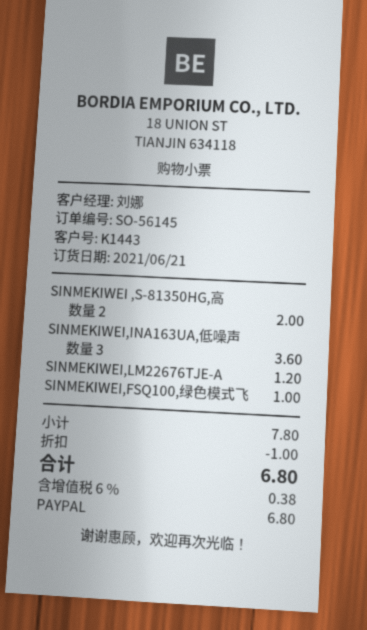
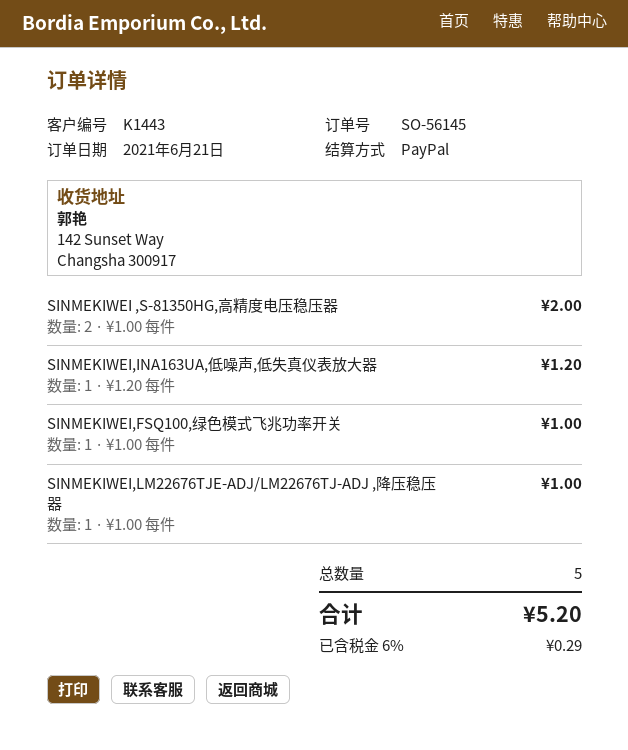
SINMEKIWEI,INA163UA,低噪声: 3 for 3.60 -> 1 for 1.20
SINMEKIWEI,LM22676TJE-A: 1 for 1.20 -> 1 for 1.00
discount: 1.00 -> none
tax: 6% = 0.38 -> 6% = 0.29
total: 6.80 -> 5.20

